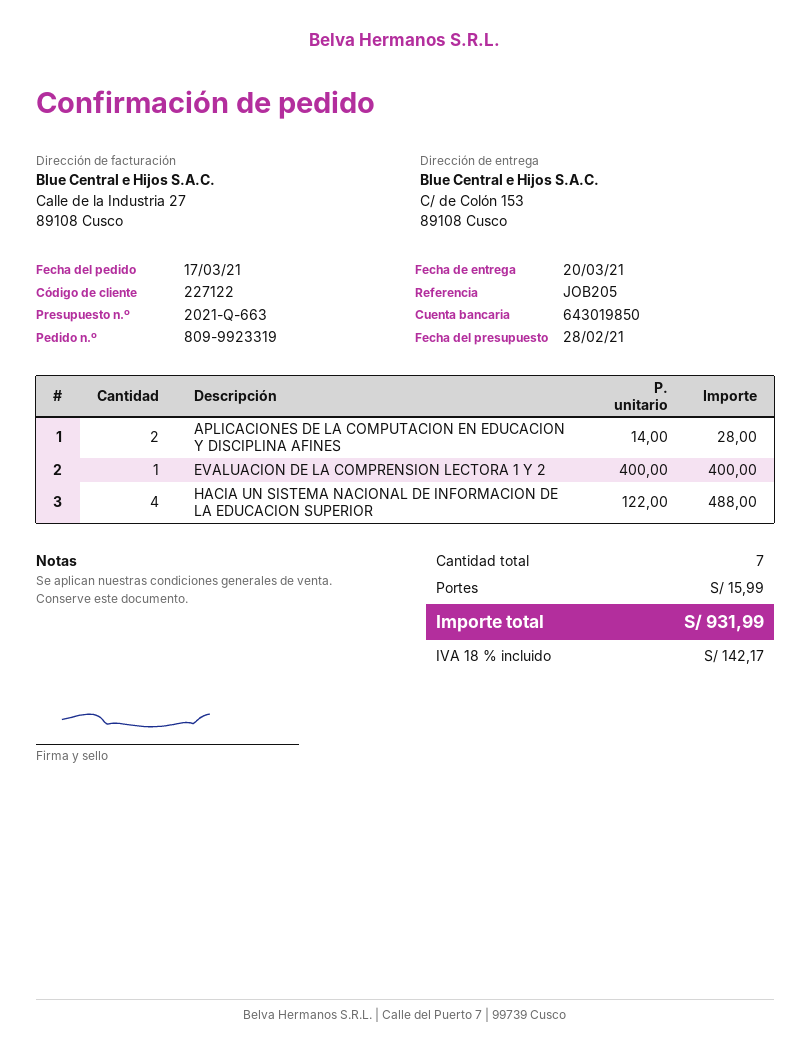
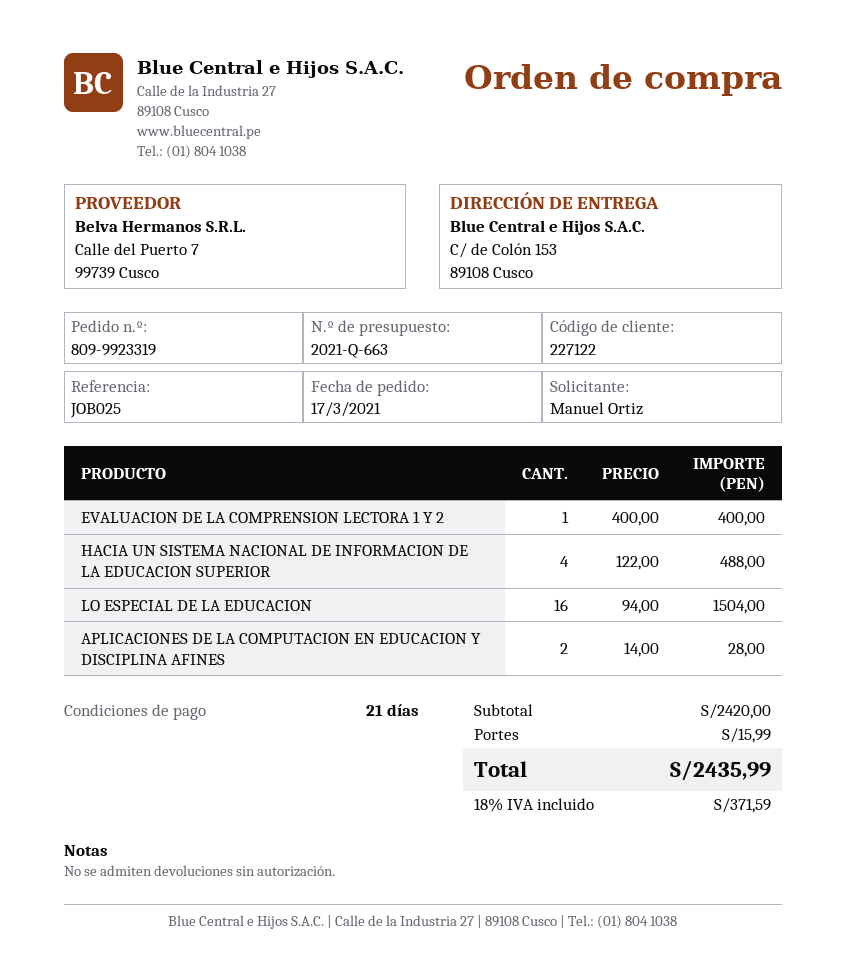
reference: JOB205 -> JOB025
LO ESPECIAL DE LA EDUCACION: none -> 16 x 94.00 = 1504.00
tax: 18% = 142.17 -> 18% = 371.59
total: 931.99 -> 2435.99

